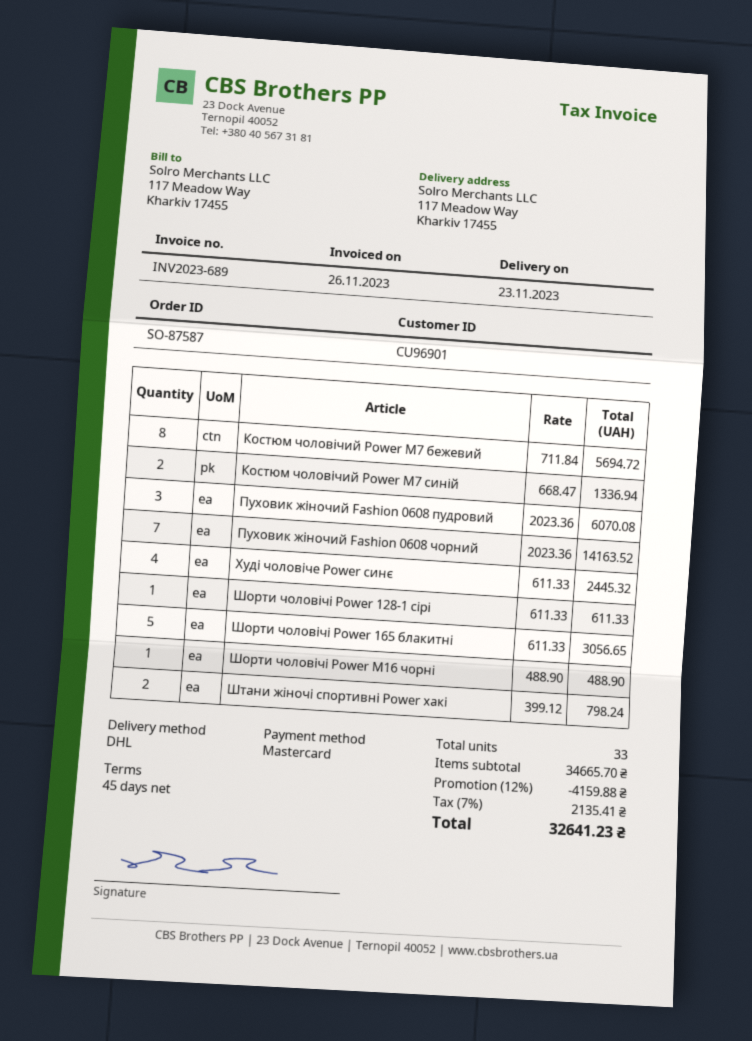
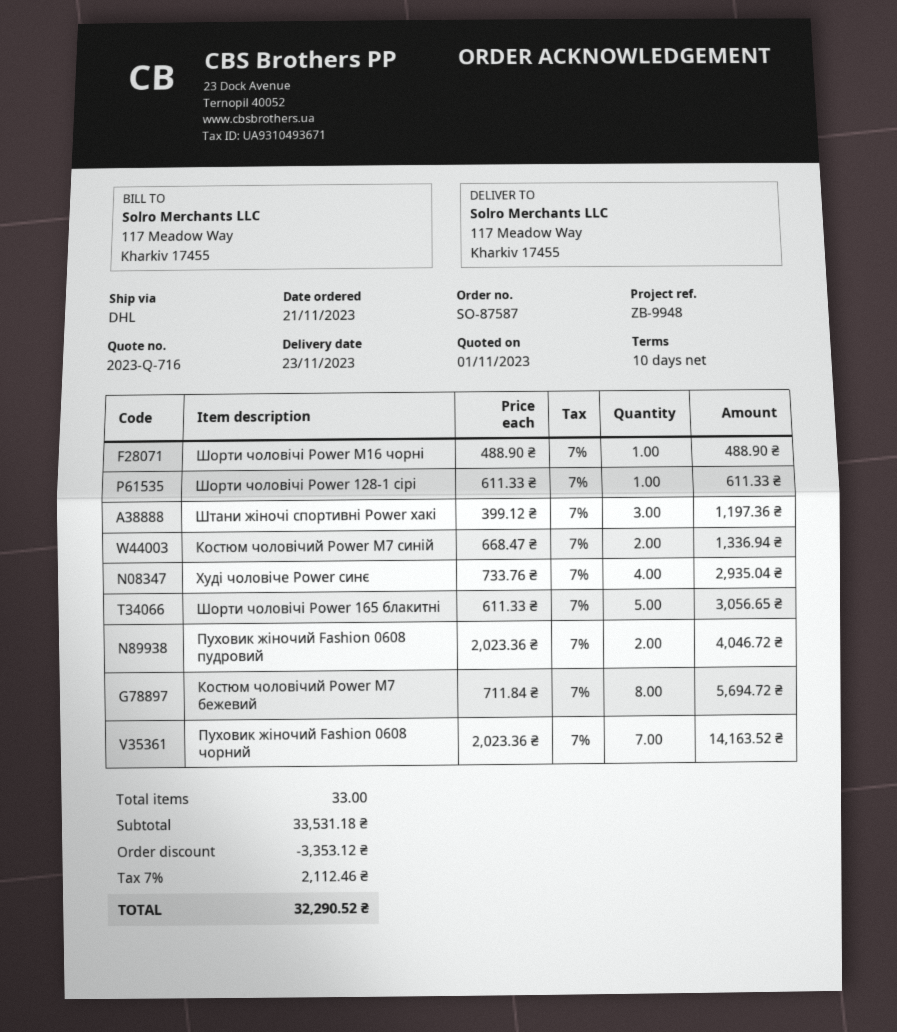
payment terms: 45 days -> 10 days
Пуховик жіночий Fashion 0608 пудровий: 3 x 2023.36 = 6070.08 -> 2 x 2023.36 = 4046.72
Худі чоловіче Power синє: 4 x 611.33 = 2445.32 -> 4 x 733.76 = 2935.04
Штани жіночі спортивні Power хакі: 2 x 399.12 = 798.24 -> 3 x 399.12 = 1197.36
subtotal: 34665.70 -> 33531.18
discount: 4159.88 -> 3353.12
tax: 7% = 2135.41 -> 7% = 2112.46
total: 32641.23 -> 32290.52

